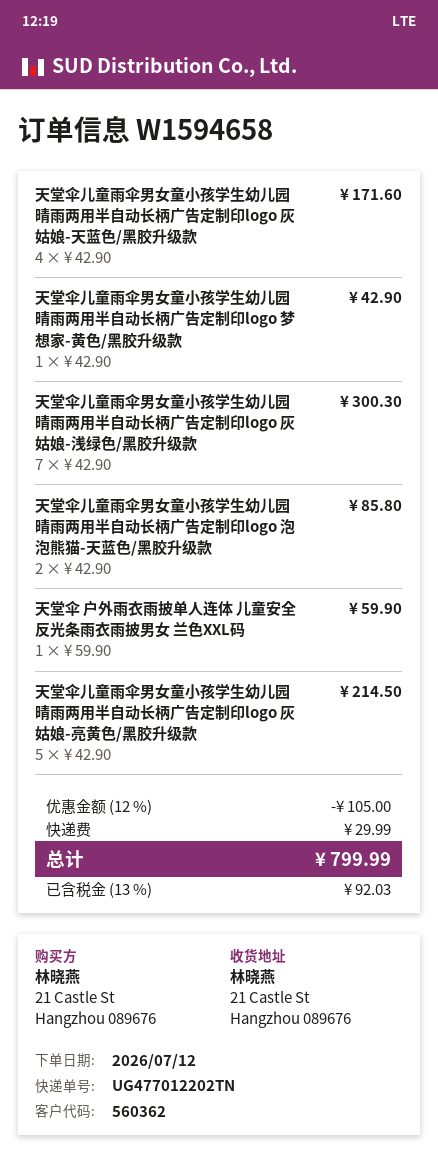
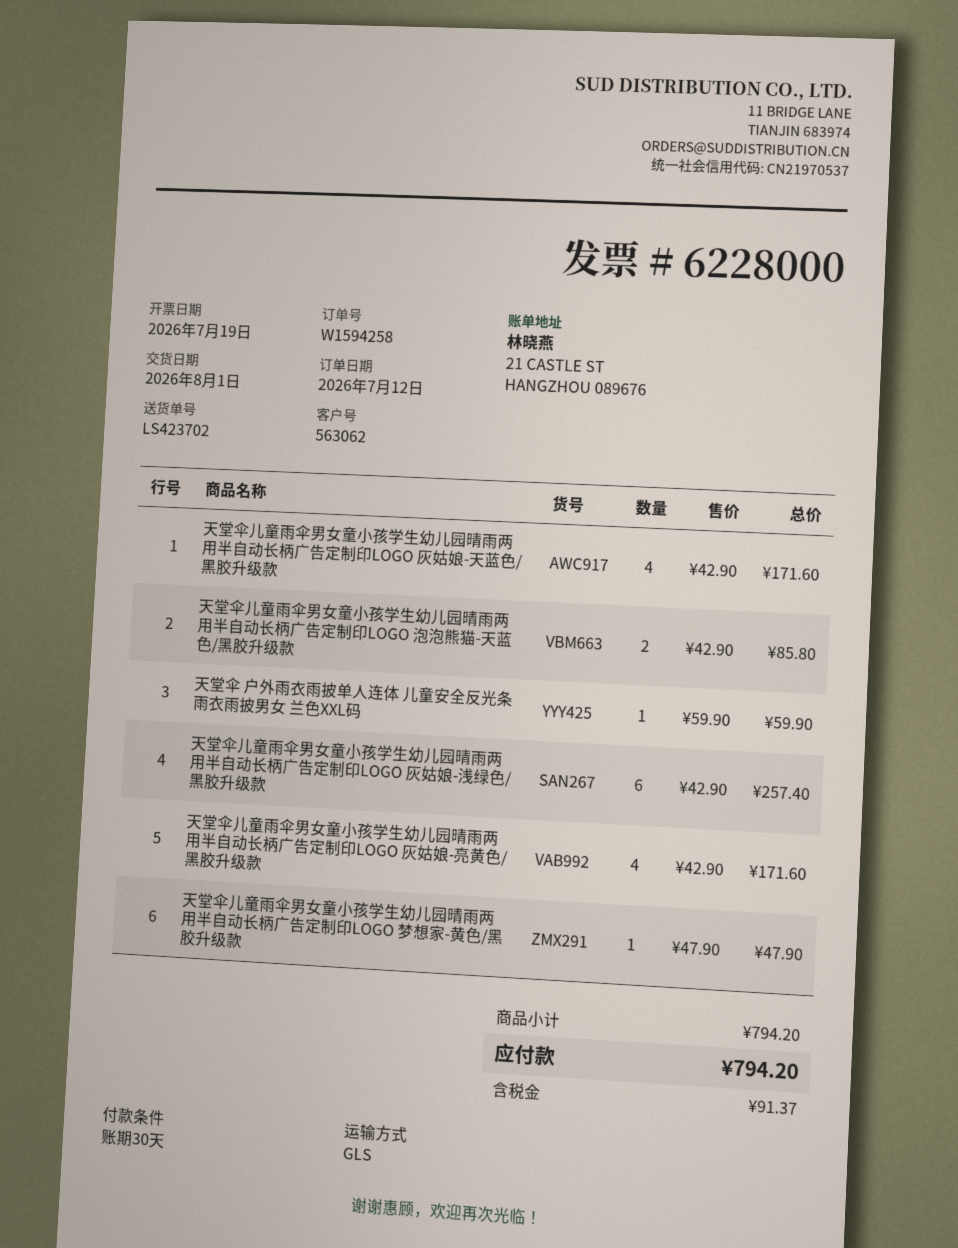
order number: W1594658 -> W1594258
customer number: 560362 -> 563062
天堂伞儿童雨伞男女童小孩学生幼儿园晴雨两用半自动长柄广告定制印logo 梦想家-黄色/黑胶升级款: 1 x 42.90 = 42.90 -> 1 x 47.90 = 47.90
天堂伞儿童雨伞男女童小孩学生幼儿园晴雨两用半自动长柄广告定制印logo 灰姑娘-浅绿色/黑胶升级款: 7 x 42.90 = 300.30 -> 6 x 42.90 = 257.40
天堂伞儿童雨伞男女童小孩学生幼儿园晴雨两用半自动长柄广告定制印logo 灰姑娘-亮黄色/黑胶升级款: 5 x 42.90 = 214.50 -> 4 x 42.90 = 171.60
discount: 12% = 105.00 -> none
shipping: 29.99 -> none
tax: 92.03 -> 91.37
total: 799.99 -> 794.20

